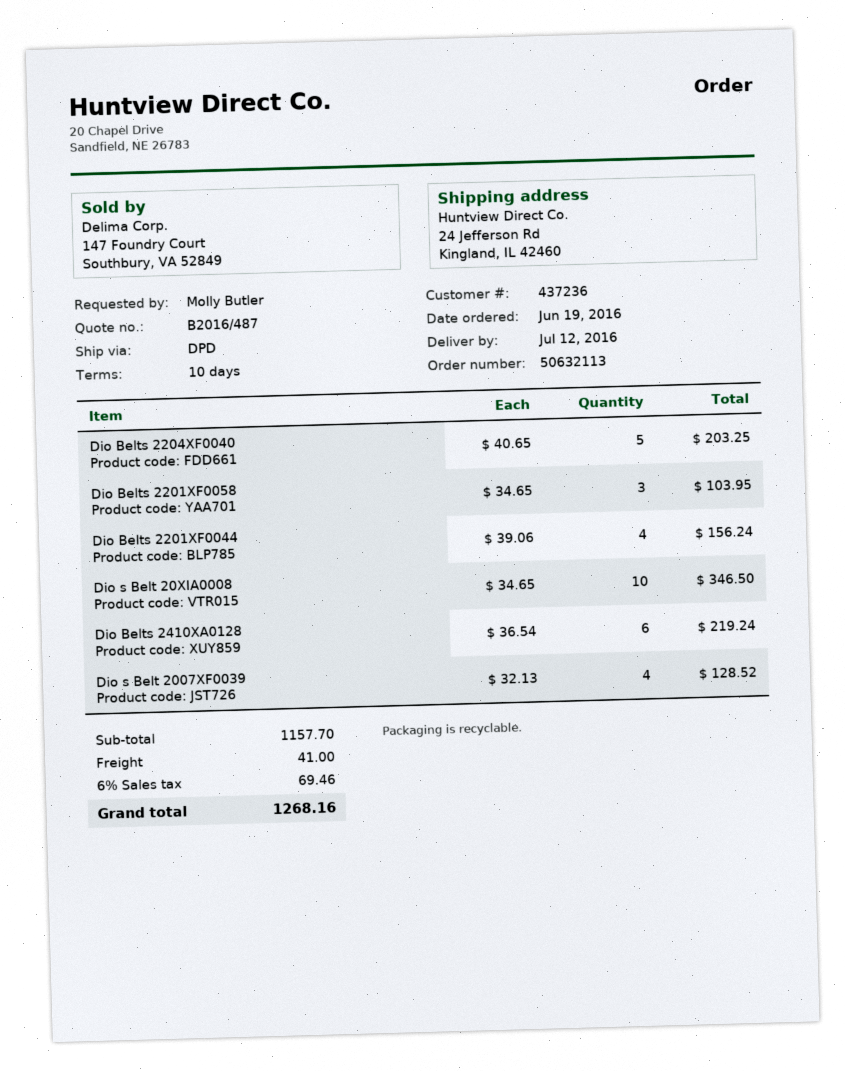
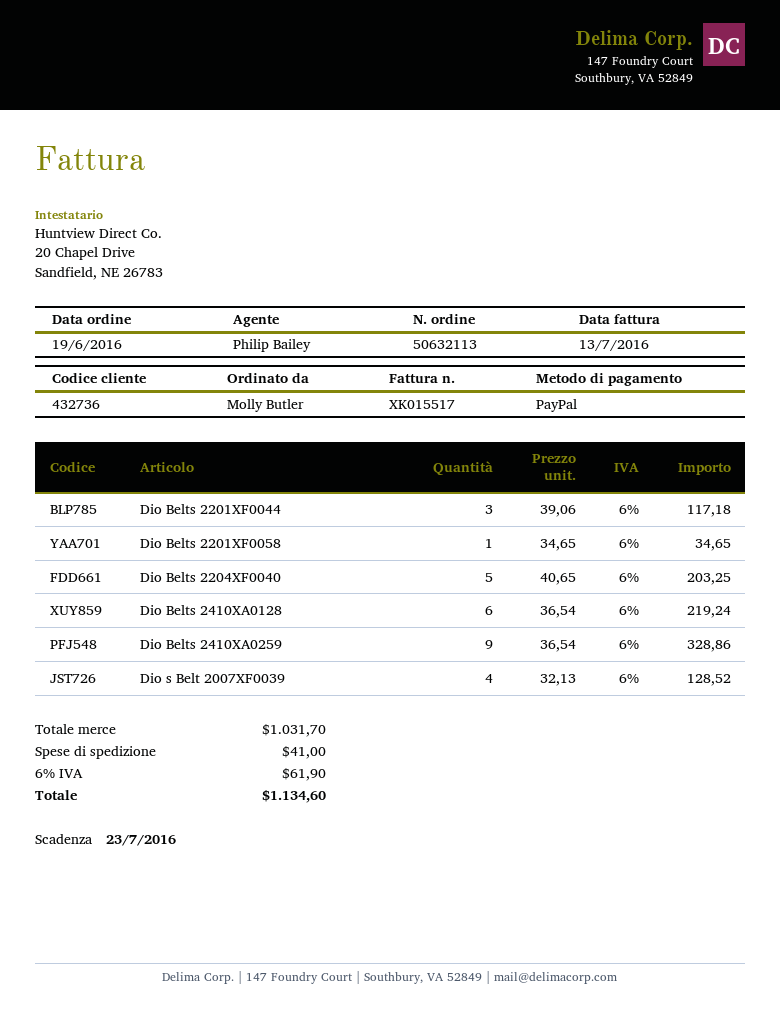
customer number: 437236 -> 432736
Dio Belts 2201XF0058: 3 x 34.65 = 103.95 -> 1 x 34.65 = 34.65
Dio Belts 2201XF0044: 4 x 39.06 = 156.24 -> 3 x 39.06 = 117.18
Dio s Belt 20XIA0008: 10 x 34.65 = 346.50 -> none
Dio Belts 2410XA0259: none -> 9 x 36.54 = 328.86
subtotal: 1157.70 -> 1031.70
tax: 6% = 69.46 -> 6% = 61.90
total: 1268.16 -> 1134.60

